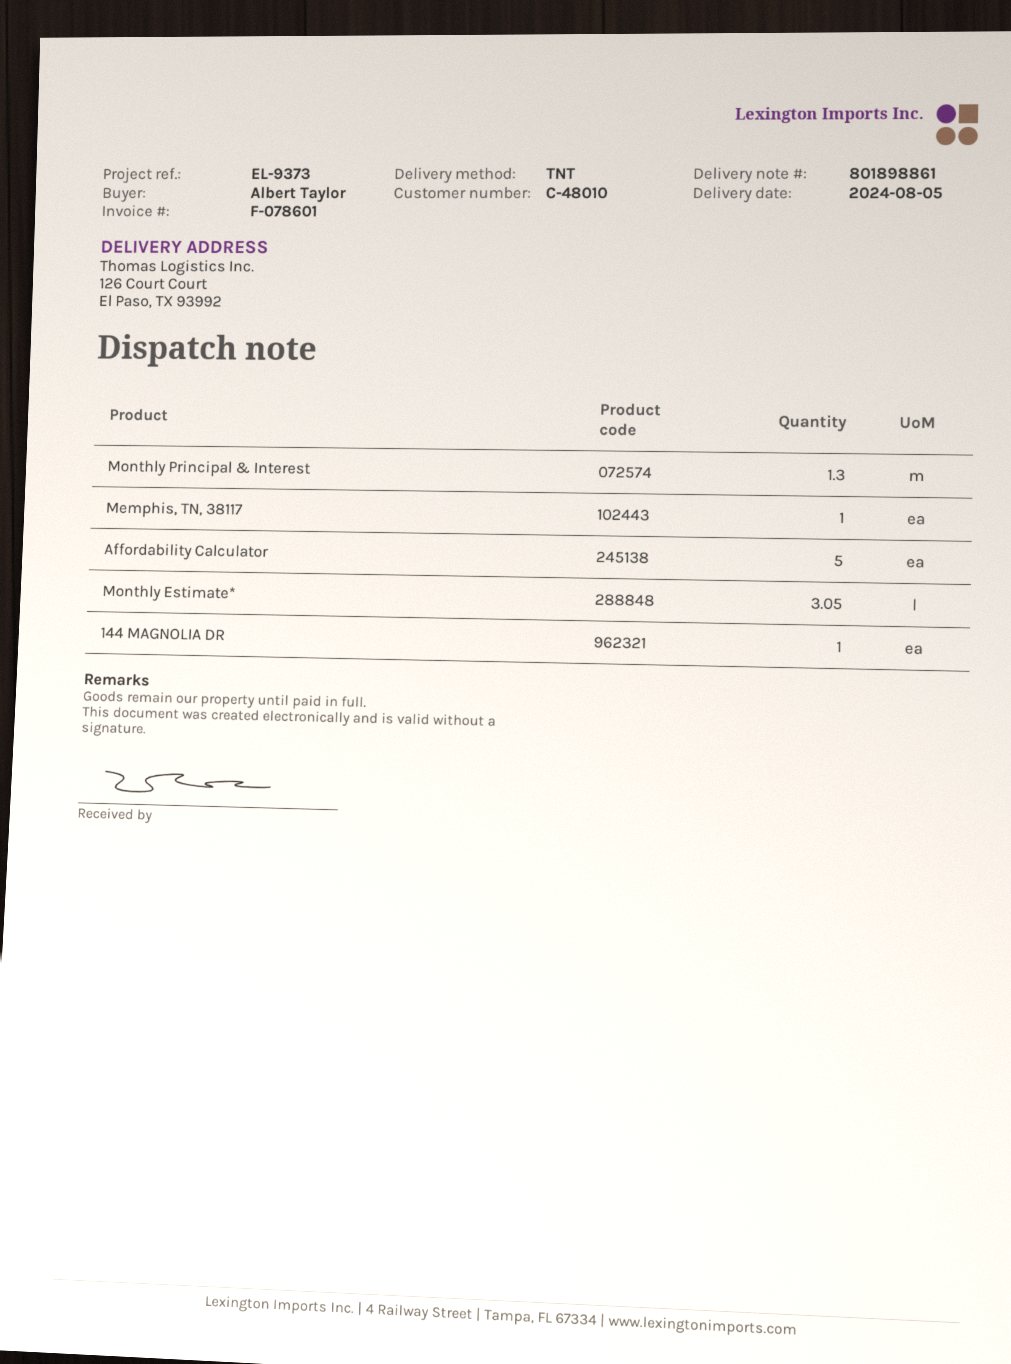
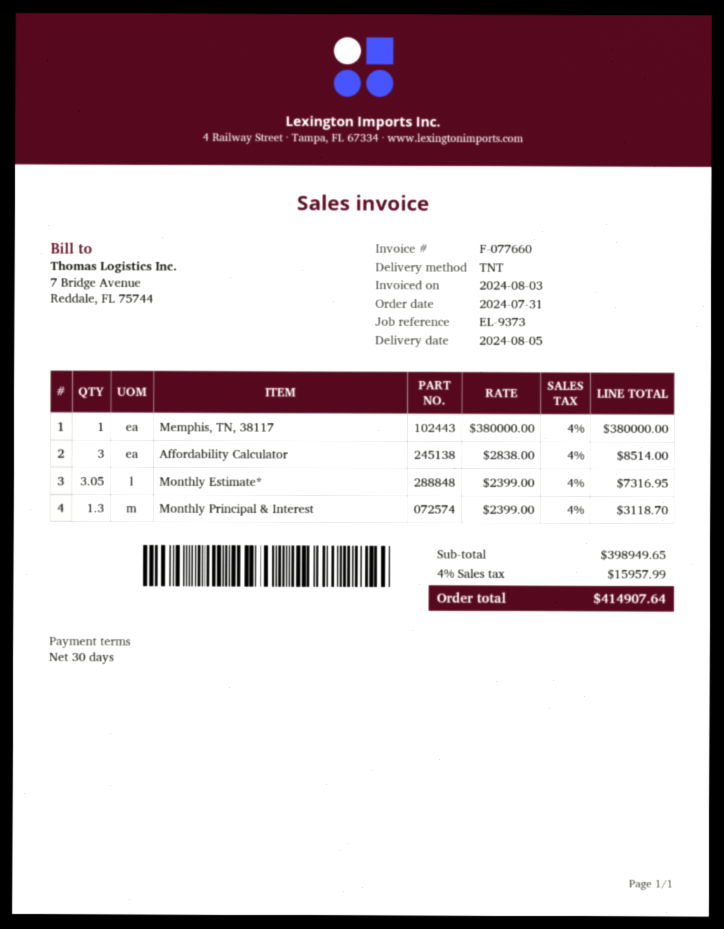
invoice number: F-078601 -> F-077660
Affordability Calculator: 5 -> 3
144 MAGNOLIA DR: 1 -> none

